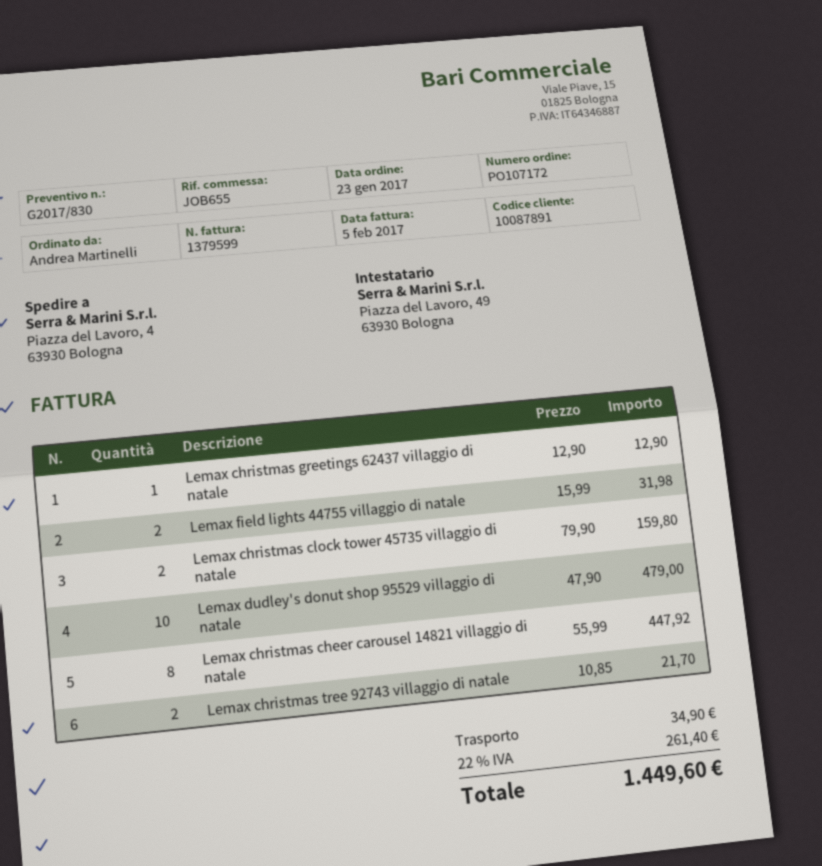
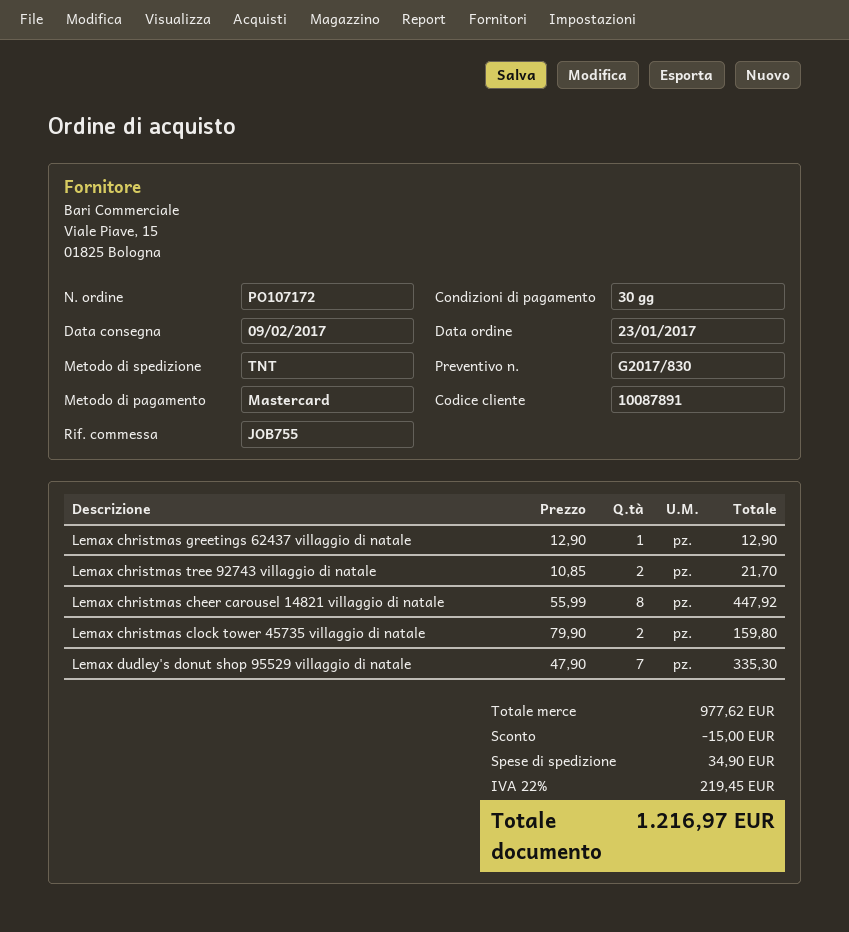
reference: JOB655 -> JOB755
Lemax field lights 44755 villaggio di natale: 2 x 15.99 = 31.98 -> none
Lemax dudley's donut shop 95529 villaggio di natale: 10 x 47.90 = 479.00 -> 7 x 47.90 = 335.30
discount: none -> 15.00
tax: 22% = 261.40 -> 22% = 219.45
total: 1449.60 -> 1216.97

